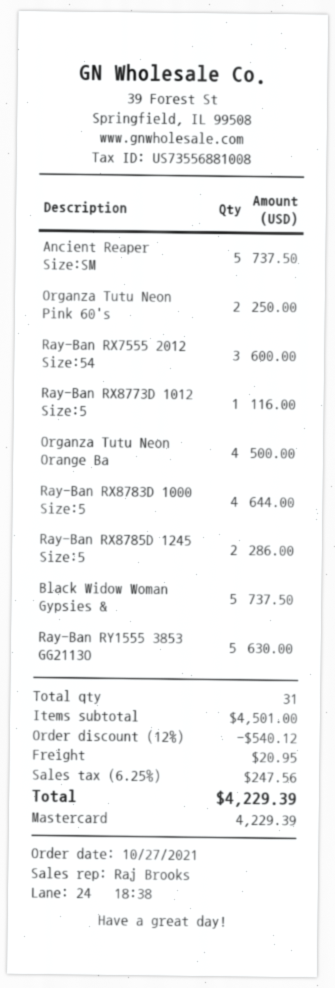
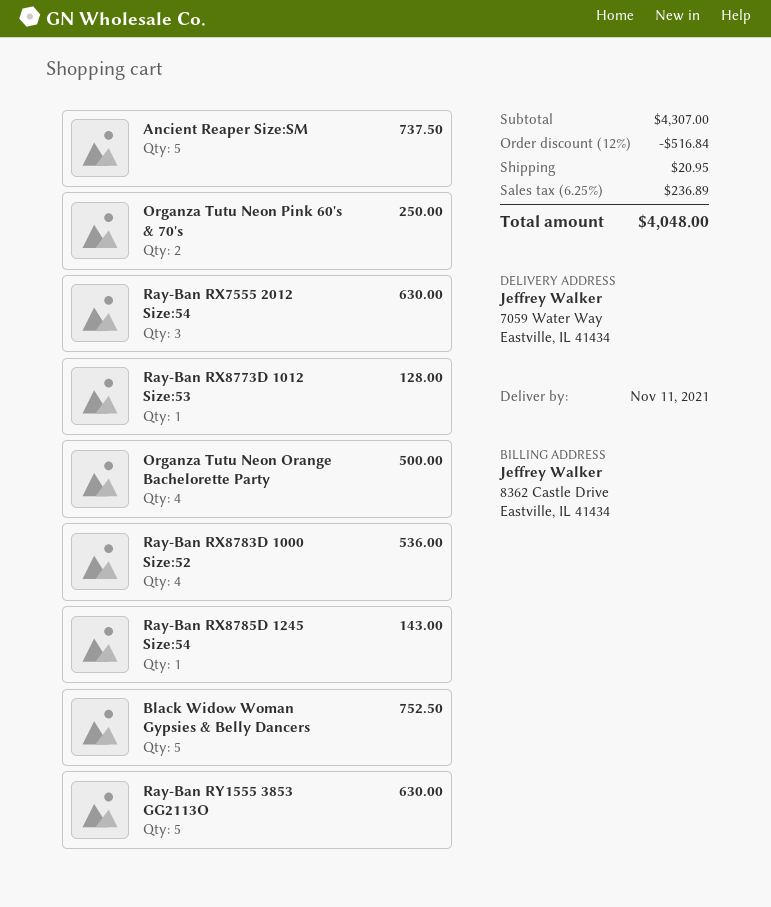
Ray-Ban RX7555 2012 Size:54: 3 for 600.00 -> 3 for 630.00
Ray-Ban RX8773D 1012 Size:5: 1 for 116.00 -> 1 for 128.00
Ray-Ban RX8783D 1000 Size:5: 4 for 644.00 -> 4 for 536.00
Ray-Ban RX8785D 1245 Size:5: 2 for 286.00 -> 1 for 143.00
Black Widow Woman Gypsies &: 5 for 737.50 -> 5 for 752.50
subtotal: 4501.00 -> 4307.00
discount: 12% = 540.12 -> 12% = 516.84
tax: 6.25% = 247.56 -> 6.25% = 236.89
total: 4229.39 -> 4048.00

